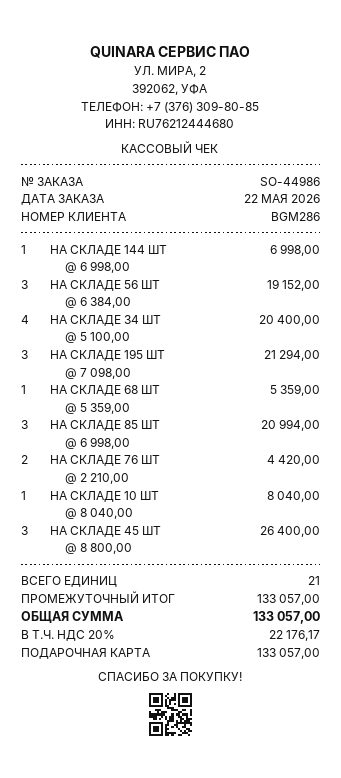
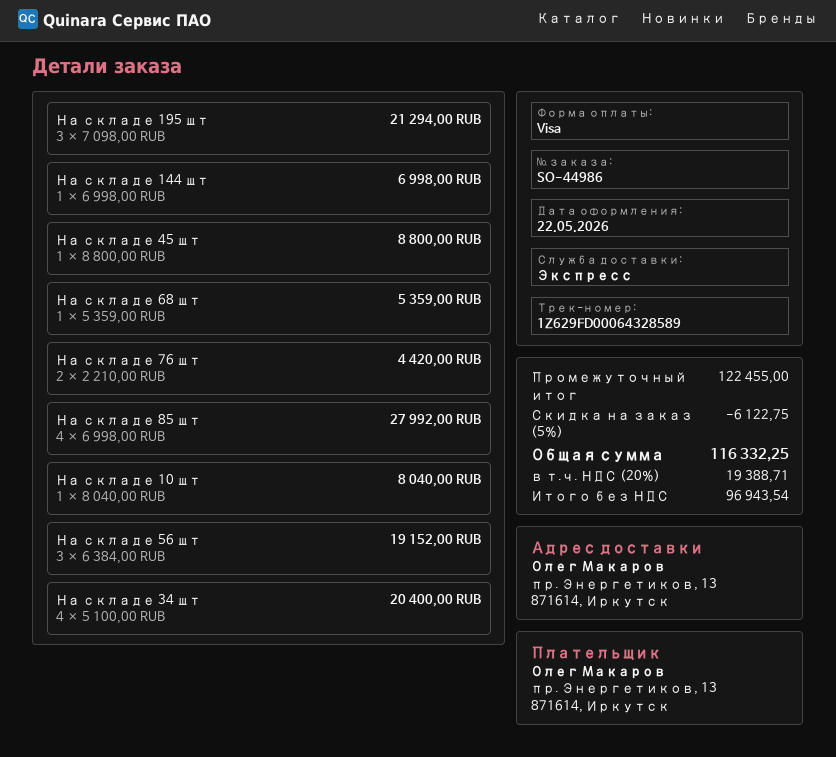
payment method: gift card -> Visa
НА СКЛАДЕ 85 ШТ: 3 x 6998.00 = 20994.00 -> 4 x 6998.00 = 27992.00
НА СКЛАДЕ 45 ШТ: 3 x 8800.00 = 26400.00 -> 1 x 8800.00 = 8800.00
subtotal: 133057.00 -> 122455.00
discount: none -> 5% = 6122.75
tax: 20% = 22176.17 -> 20% = 19388.71
total: 133057.00 -> 116332.25

